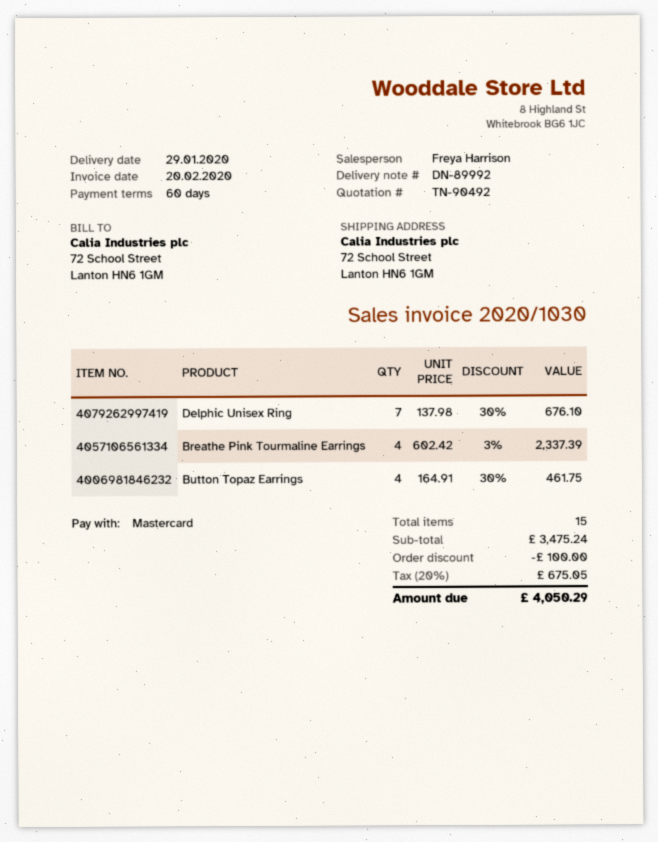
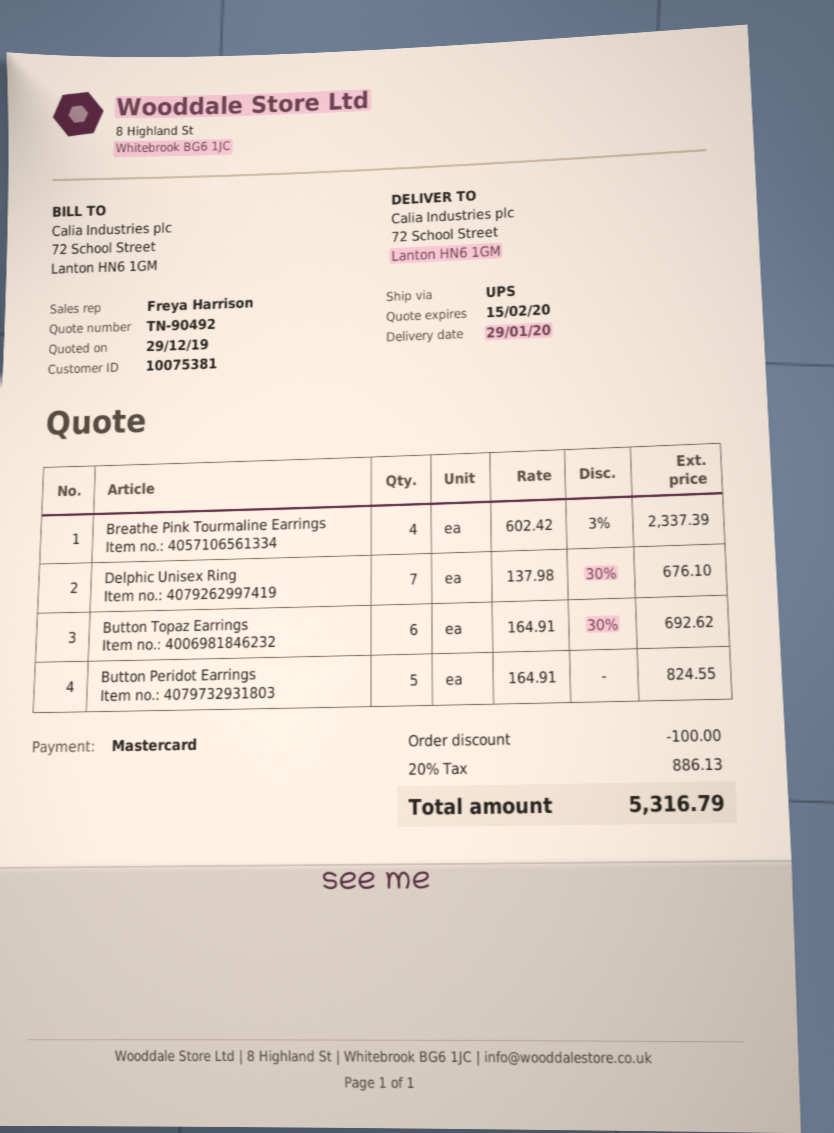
Button Topaz Earrings: 4 x 164.91 - 30% = 461.75 -> 6 x 164.91 - 30% = 692.62
Button Peridot Earrings: none -> 5 x 164.91 = 824.55
tax: 20% = 675.05 -> 20% = 886.13
total: 4050.29 -> 5316.79

